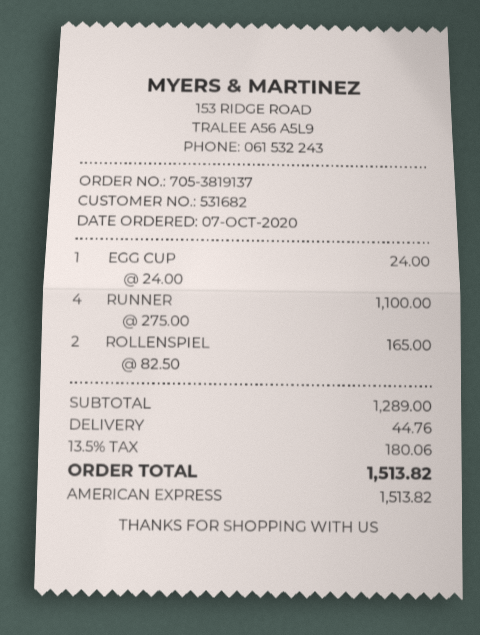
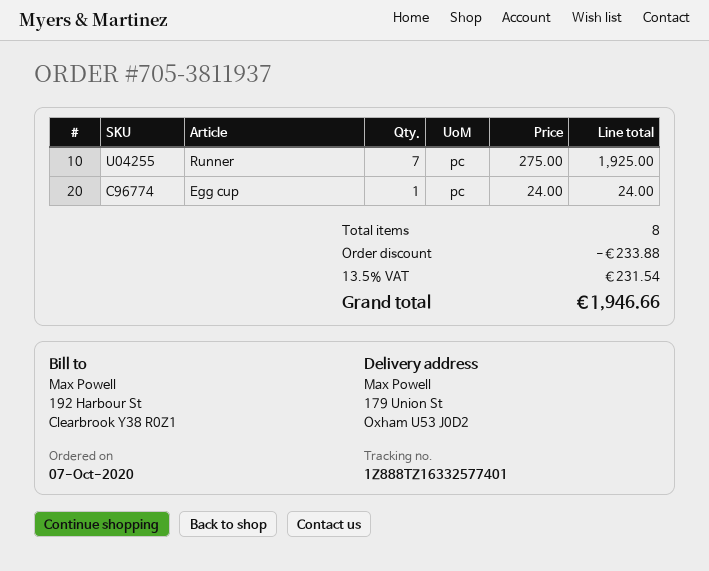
order number: 705-3819137 -> 705-3811937
RUNNER: 4 x 275.00 = 1100.00 -> 7 x 275.00 = 1925.00
ROLLENSPIEL: 2 x 82.50 = 165.00 -> none
discount: none -> 233.88
shipping: 44.76 -> none
tax: 13.5% = 180.06 -> 13.5% = 231.54
total: 1513.82 -> 1946.66

